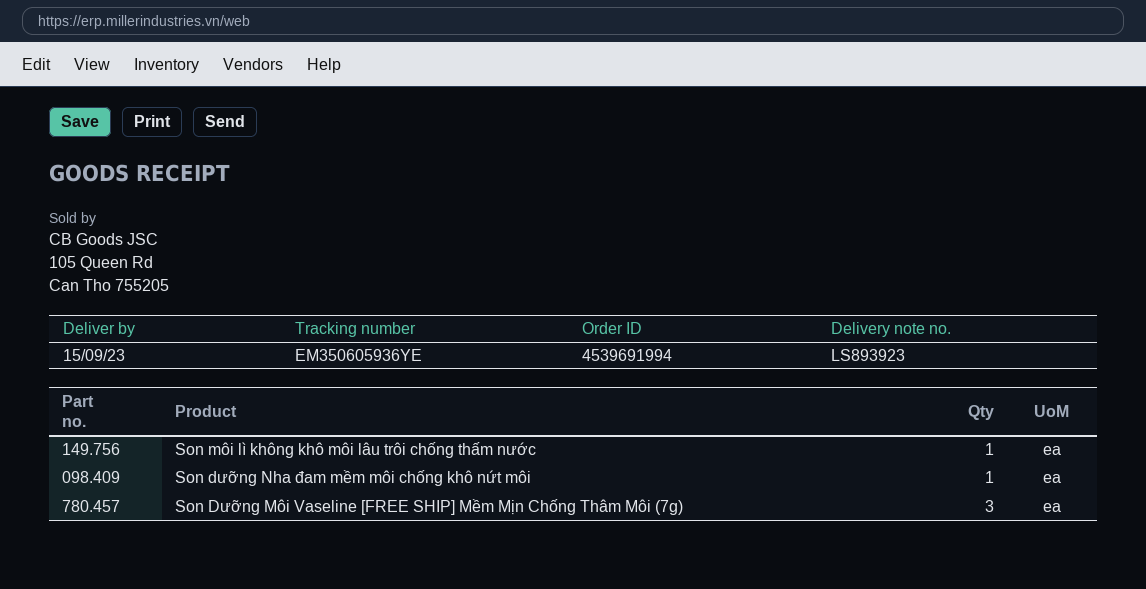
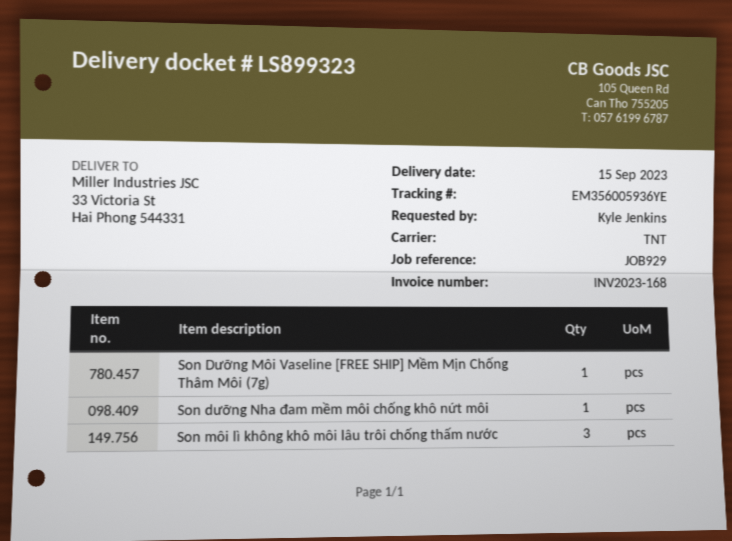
delivery note number: LS893923 -> LS899323
tracking number: EM350605936YE -> EM356005936YE
Son môi lì không khô môi lâu trôi chống thấm nước: 1 -> 3
Son Dưỡng Môi Vaseline [FREE SHIP] Mềm Mịn Chống Thâm Môi (7g): 3 -> 1

